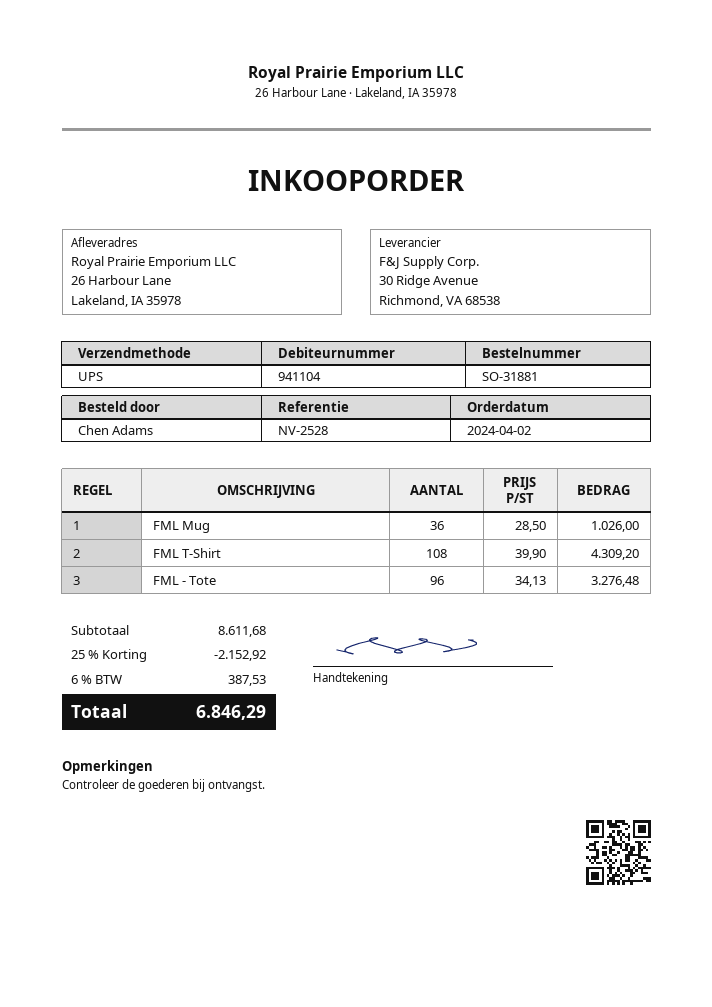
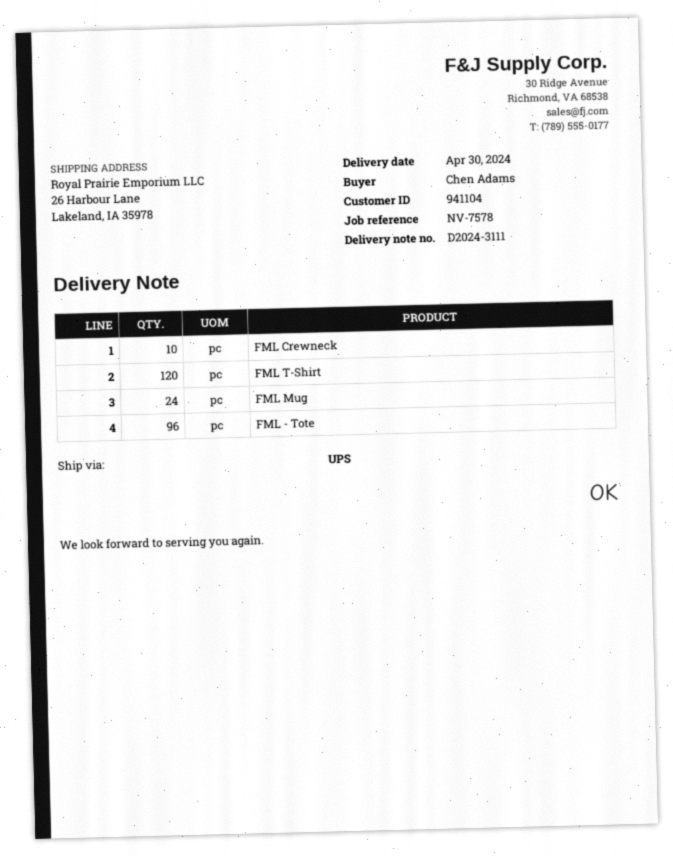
reference: NV-2528 -> NV-7578
FML Mug: 36 -> 24
FML T-Shirt: 108 -> 120
FML Crewneck: none -> 10

